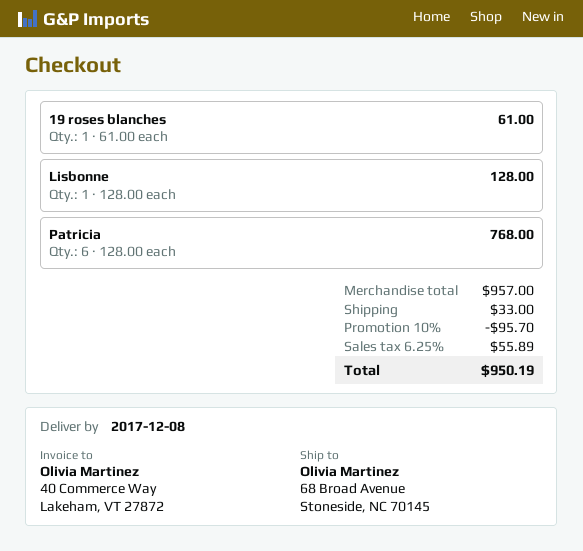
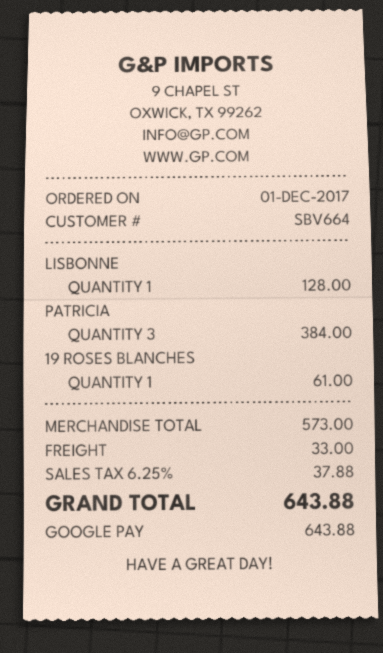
Patricia: 6 for 768.00 -> 3 for 384.00
subtotal: 957.00 -> 573.00
discount: 10% = 95.70 -> none
tax: 6.25% = 55.89 -> 6.25% = 37.88
total: 950.19 -> 643.88

